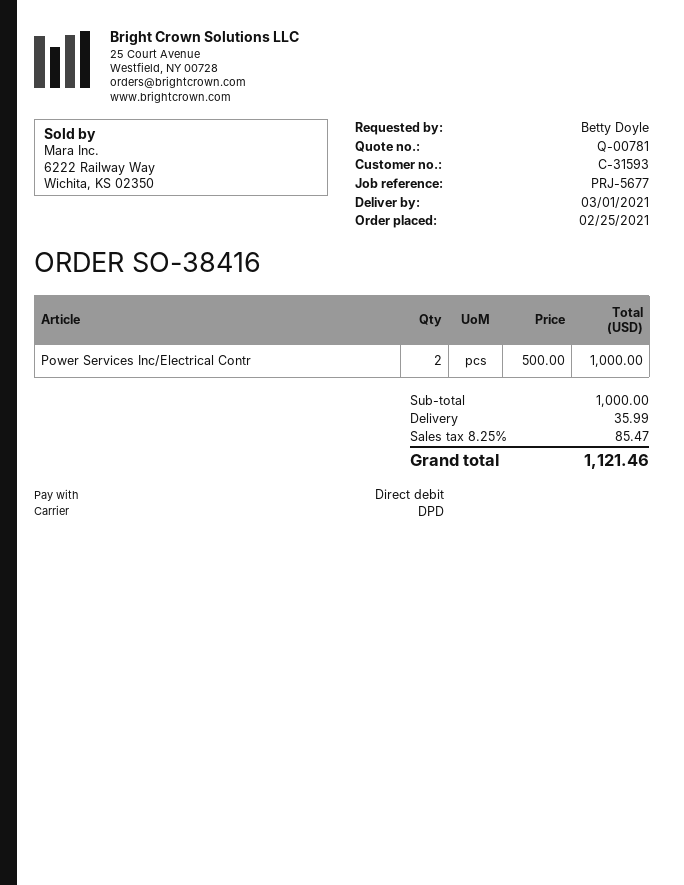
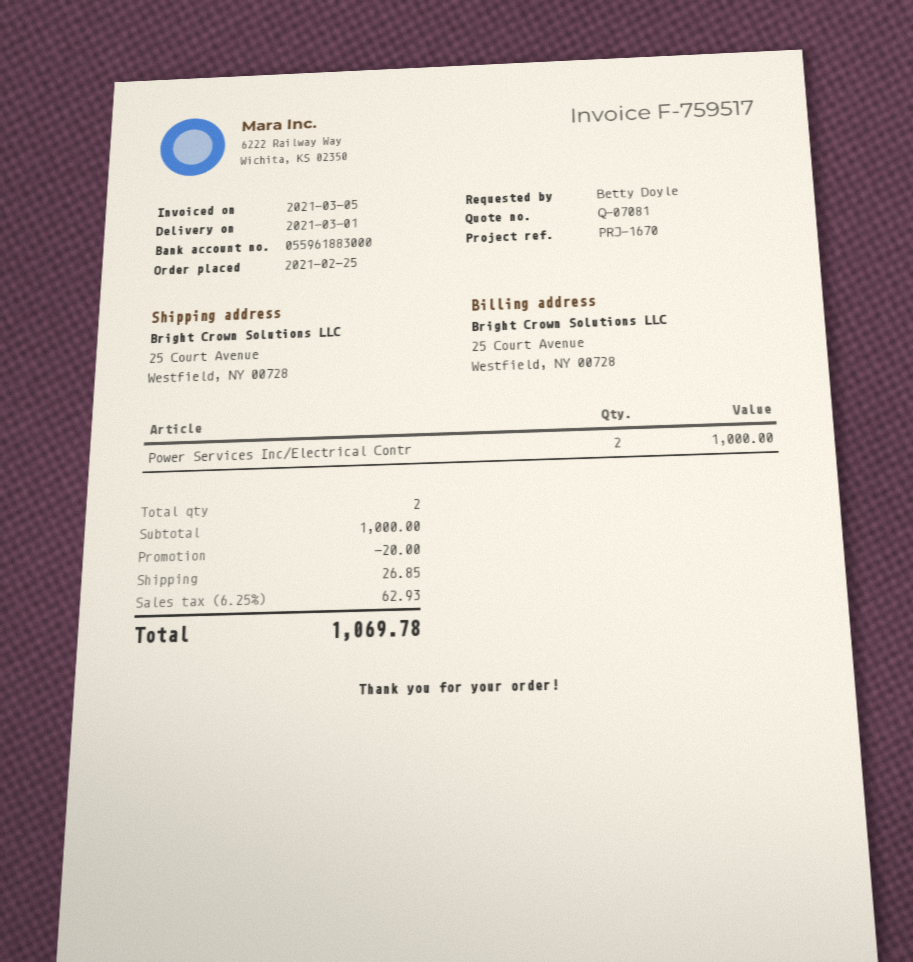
quote number: Q-00781 -> Q-07081
reference: PRJ-5677 -> PRJ-1670
discount: none -> 20.00
shipping: 35.99 -> 26.85
tax: 8.25% = 85.47 -> 6.25% = 62.93
total: 1121.46 -> 1069.78

